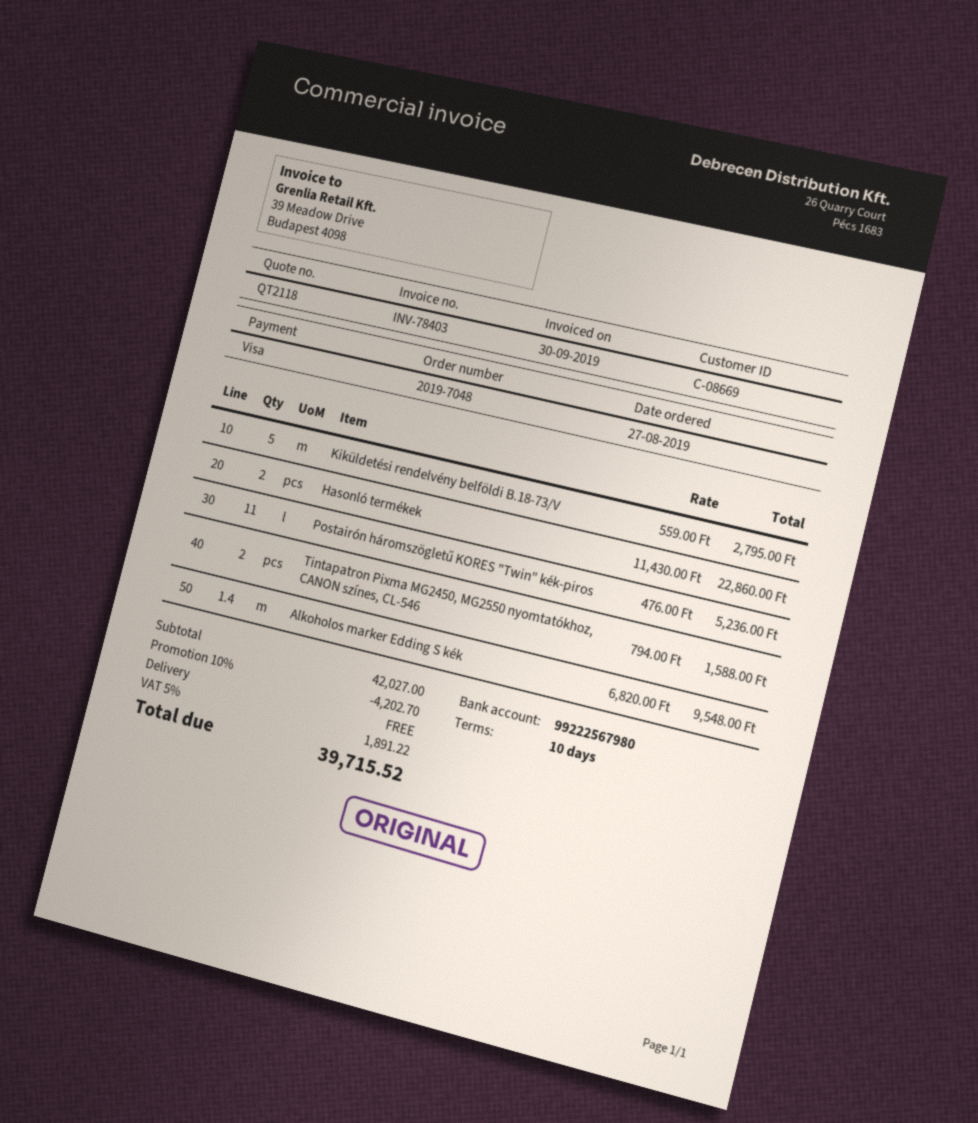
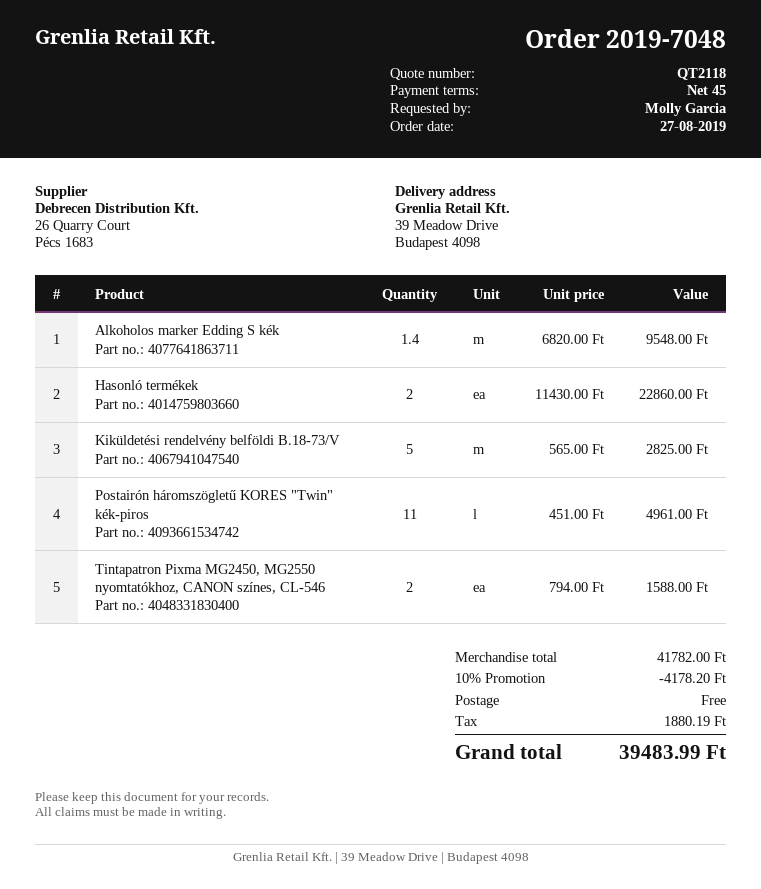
payment terms: 10 days -> 45 days
Kiküldetési rendelvény belföldi B.18-73/V: 5 x 559.00 = 2795.00 -> 5 x 565.00 = 2825.00
Postairón háromszögletű KORES "Twin" kék-piros: 11 x 476.00 = 5236.00 -> 11 x 451.00 = 4961.00
subtotal: 42027.00 -> 41782.00
discount: 10% = 4202.70 -> 10% = 4178.20
tax: 1891.22 -> 1880.19
total: 39715.52 -> 39483.99

